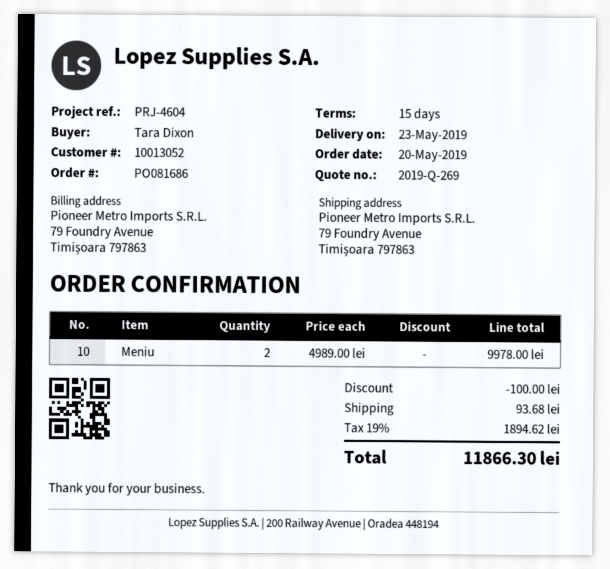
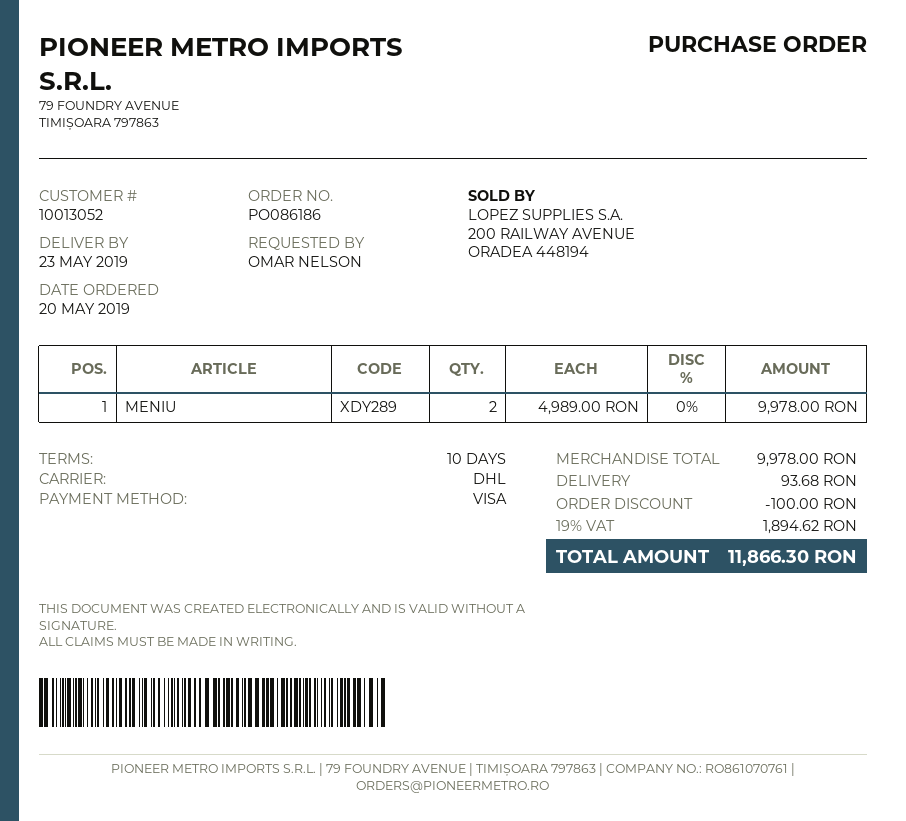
order number: PO081686 -> PO086186
payment terms: 15 days -> 10 days
ordered by: Tara Dixon -> OMAR NELSON

